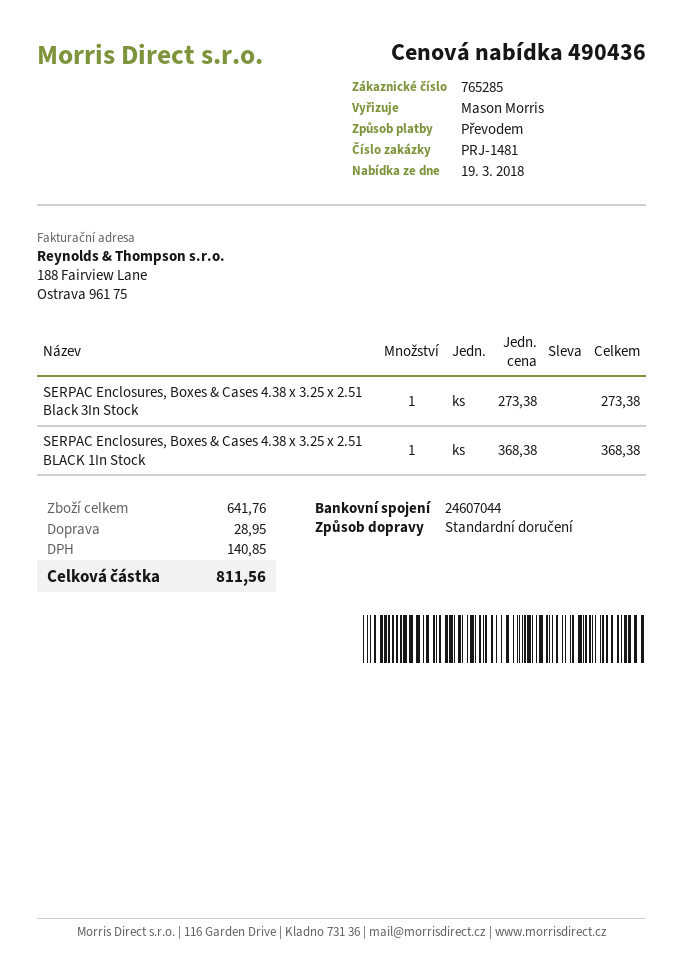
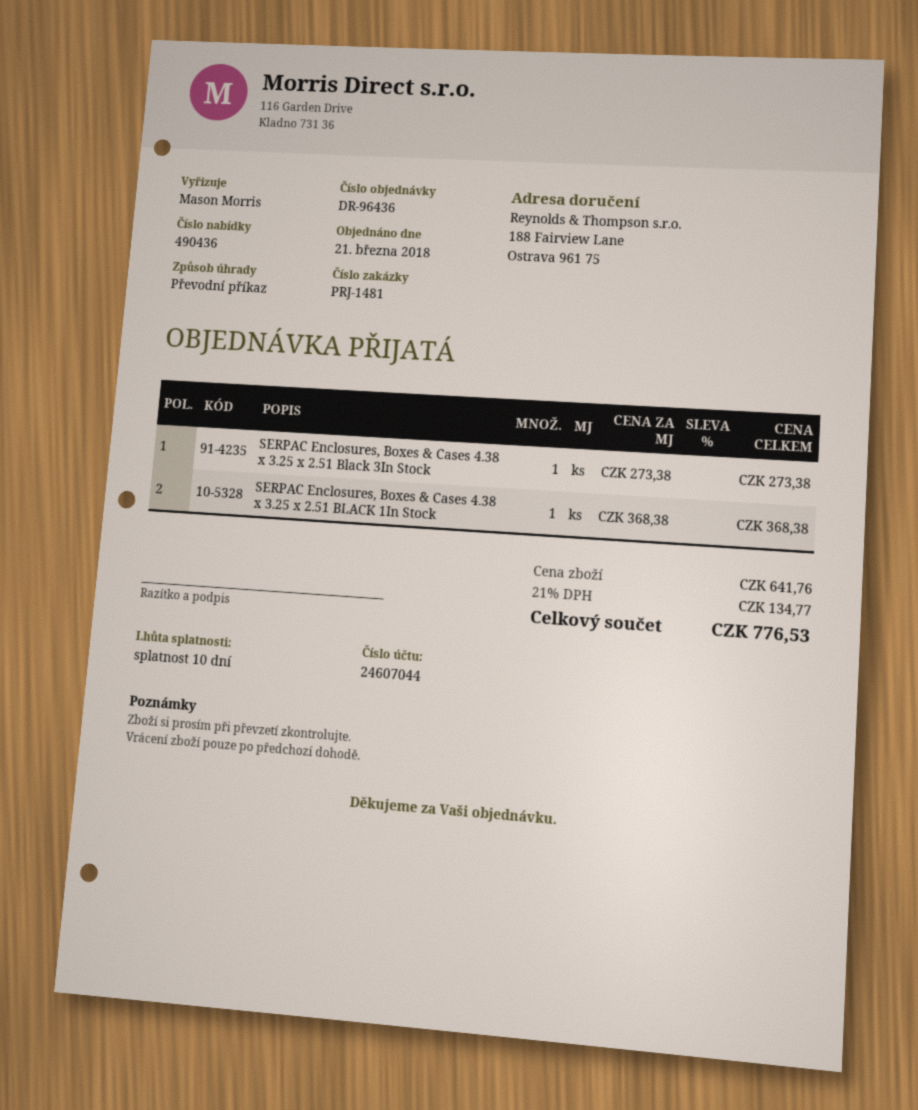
shipping: 28.95 -> none
tax: 140.85 -> 134.77
total: 811.56 -> 776.53

